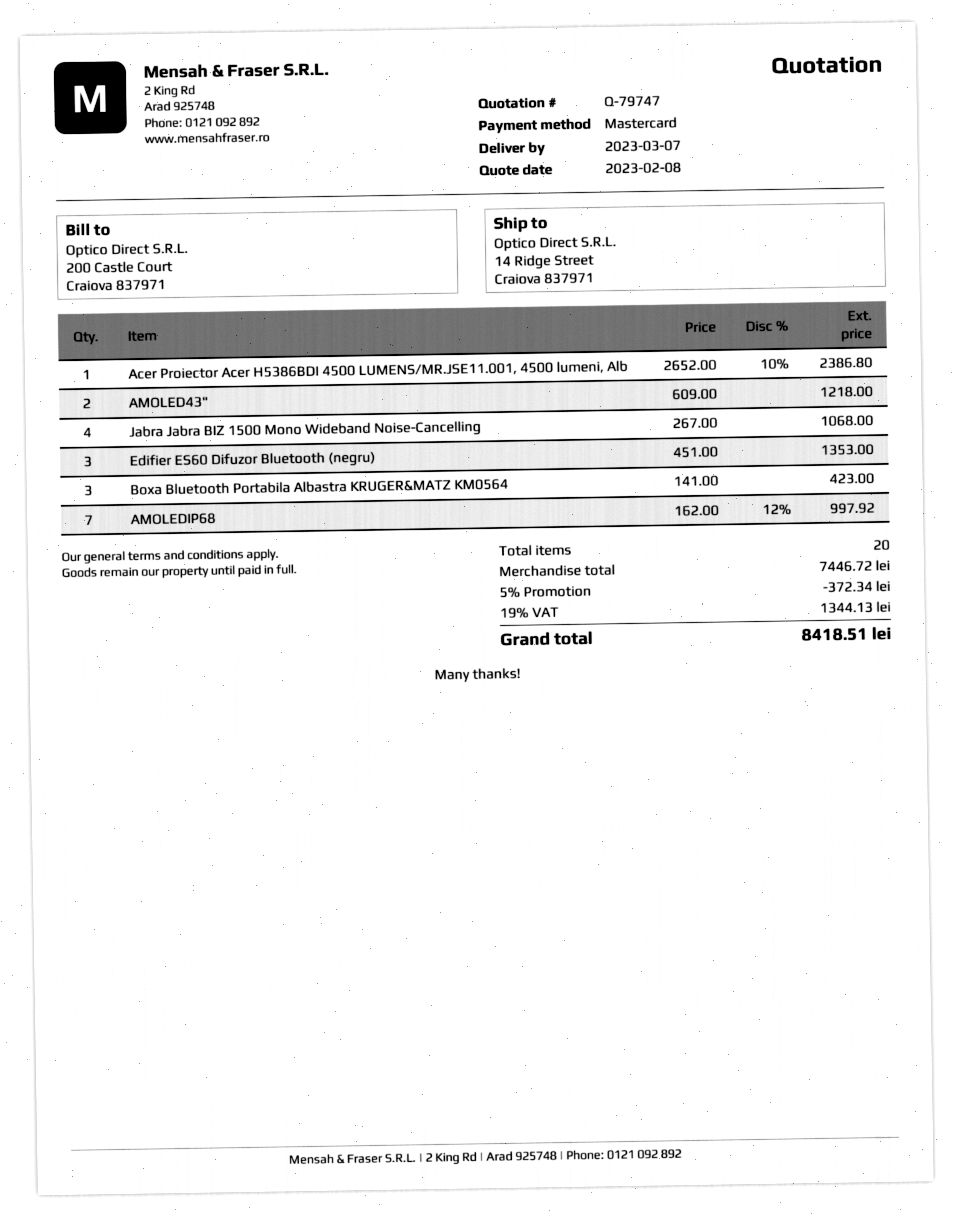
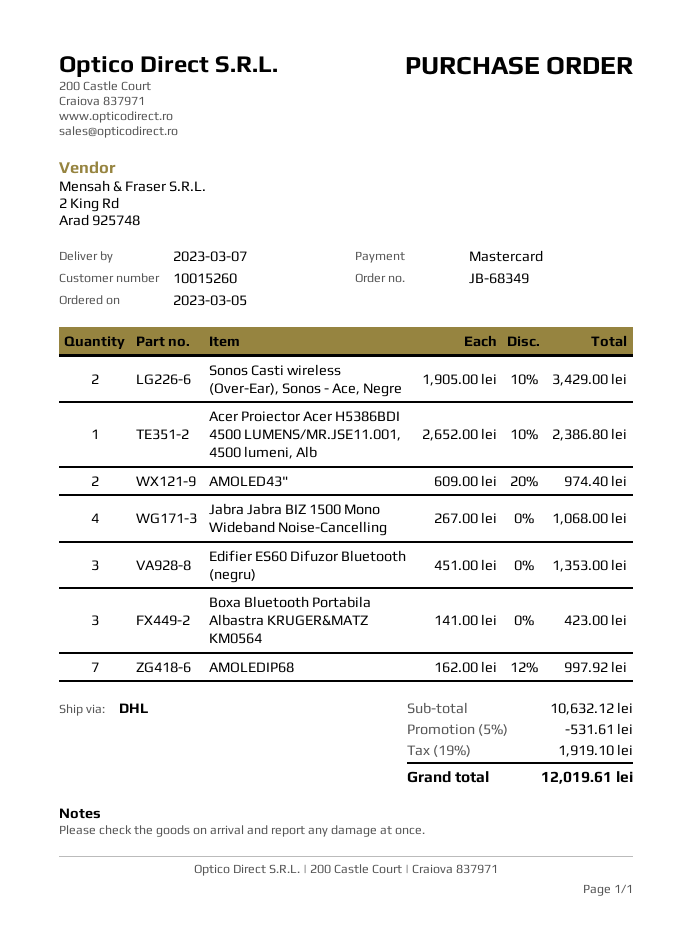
AMOLED43": 2 x 609.00 = 1218.00 -> 2 x 609.00 - 20% = 974.40
Sonos Casti wireless (Over-Ear), Sonos - Ace, Negre: none -> 2 x 1905.00 - 10% = 3429.00
subtotal: 7446.72 -> 10632.12
discount: 5% = 372.34 -> 5% = 531.61
tax: 19% = 1344.13 -> 19% = 1919.10
total: 8418.51 -> 12019.61

